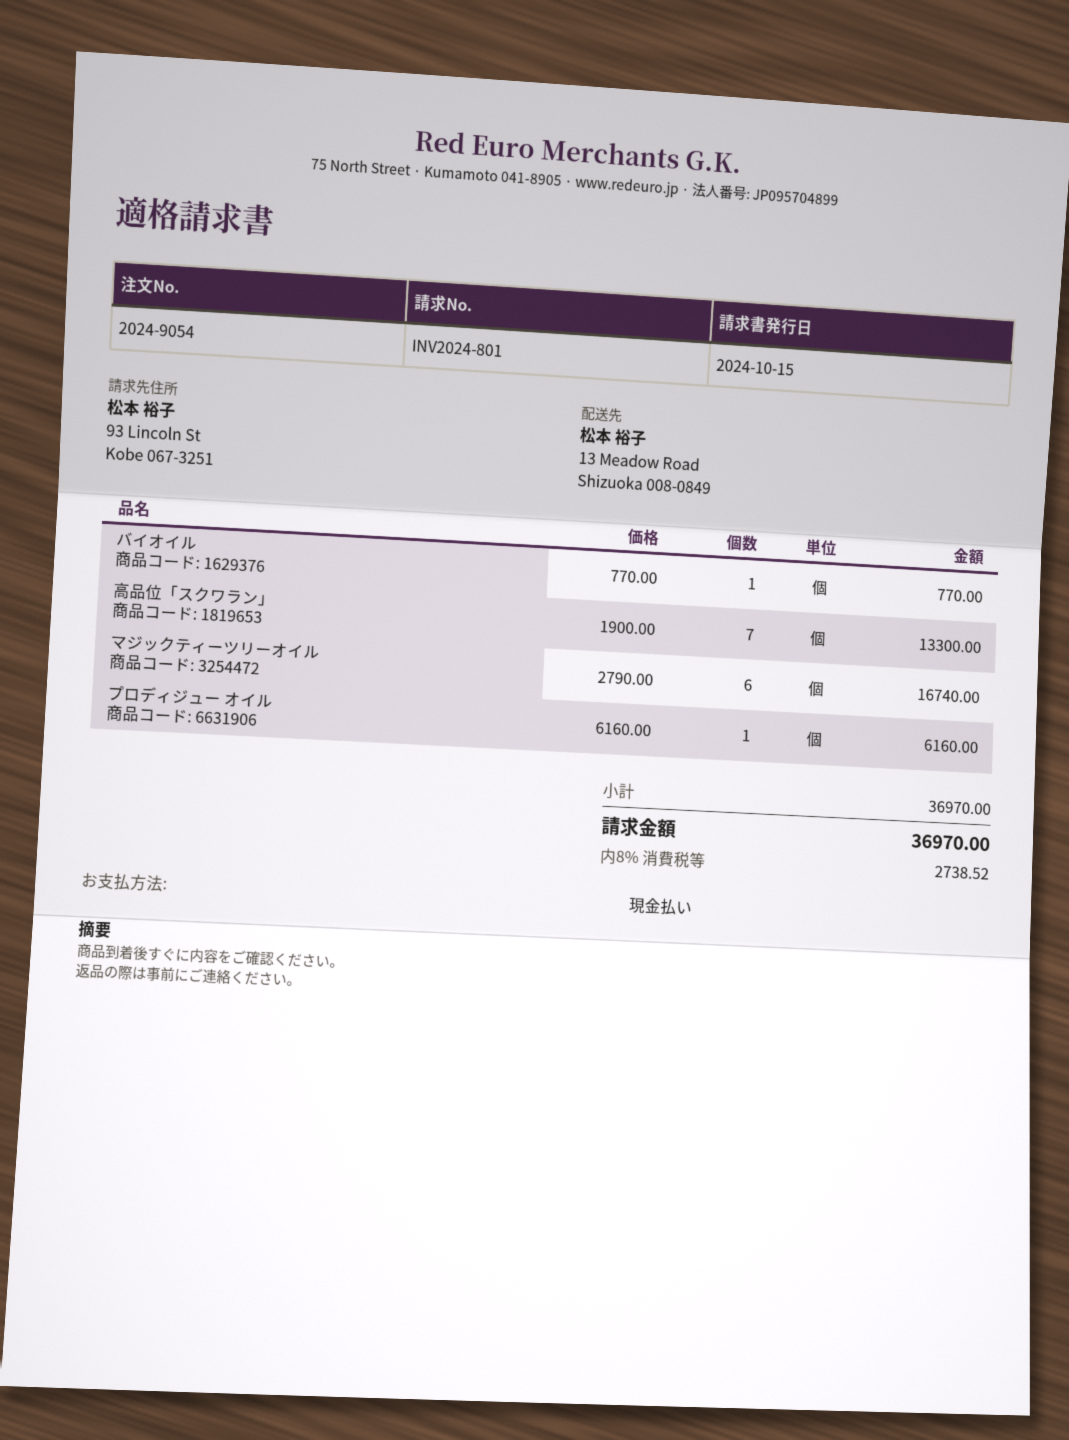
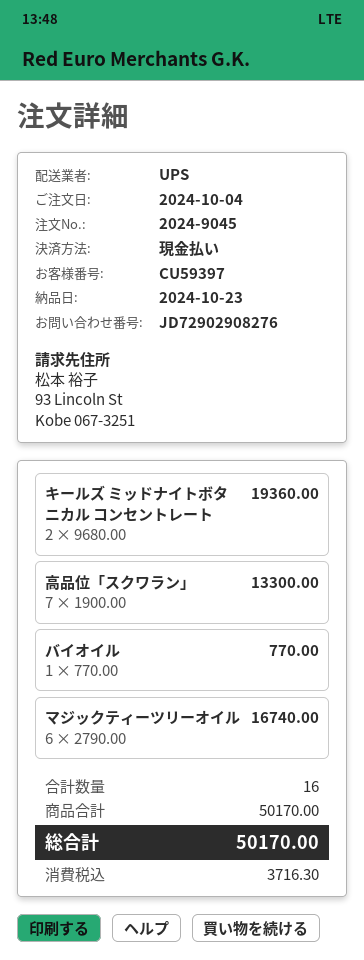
order number: 2024-9054 -> 2024-9045
プロディジュー オイル: 1 x 6160.00 = 6160.00 -> none
キールズ ミッドナイトボタニカル コンセントレート: none -> 2 x 9680.00 = 19360.00
subtotal: 36970.00 -> 50170.00
tax: 2738.52 -> 3716.30
total: 36970.00 -> 50170.00

